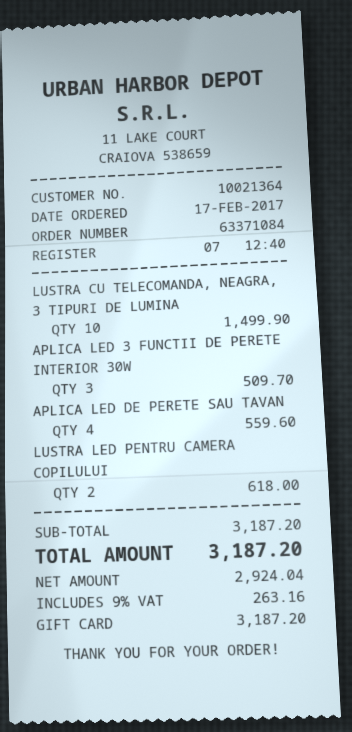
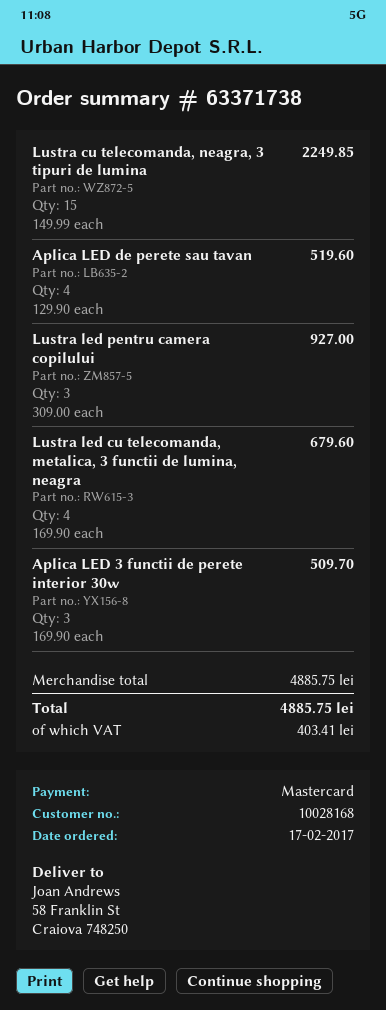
order number: 63371084 -> 63371738
customer number: 10021364 -> 10028168
payment method: gift card -> Mastercard
LUSTRA CU TELECOMANDA, NEAGRA, 3 TIPURI DE LUMINA: 10 for 1499.90 -> 15 for 2249.85
APLICA LED DE PERETE SAU TAVAN: 4 for 559.60 -> 4 for 519.60
LUSTRA LED PENTRU CAMERA COPILULUI: 2 for 618.00 -> 3 for 927.00
Lustra led cu telecomanda, metalica, 3 functii de lumina, neagra: none -> 4 for 679.60
subtotal: 3187.20 -> 4885.75
tax: 263.16 -> 403.41
total: 3187.20 -> 4885.75

